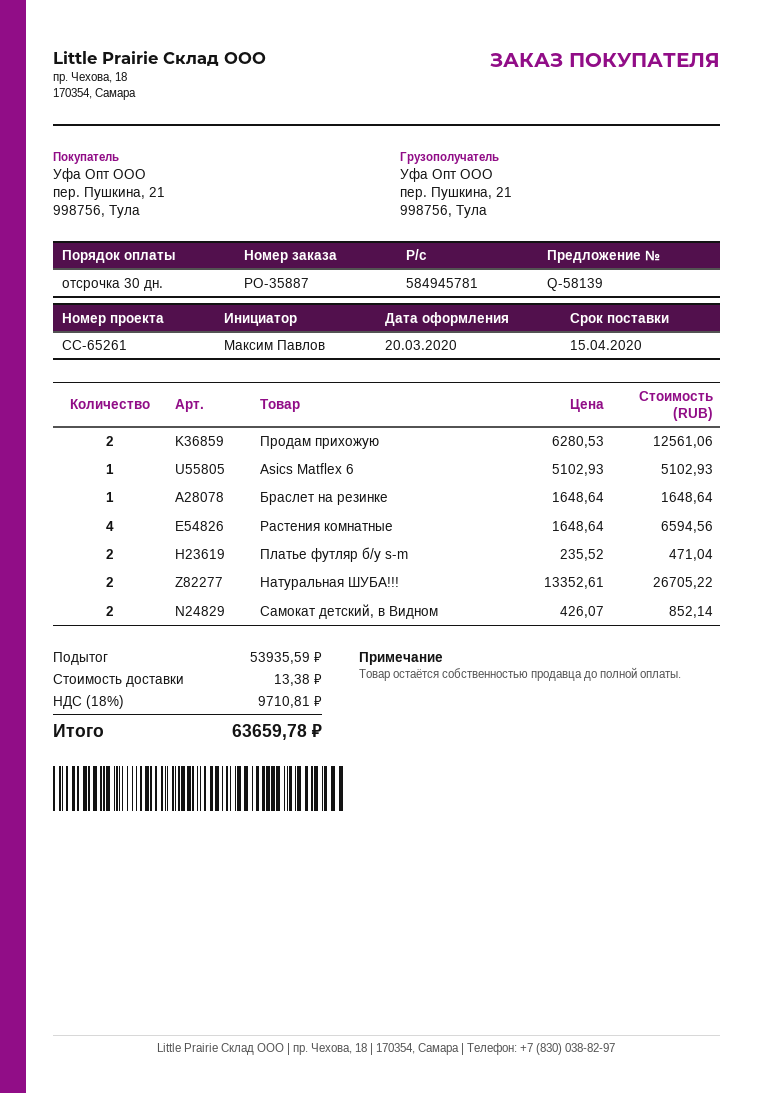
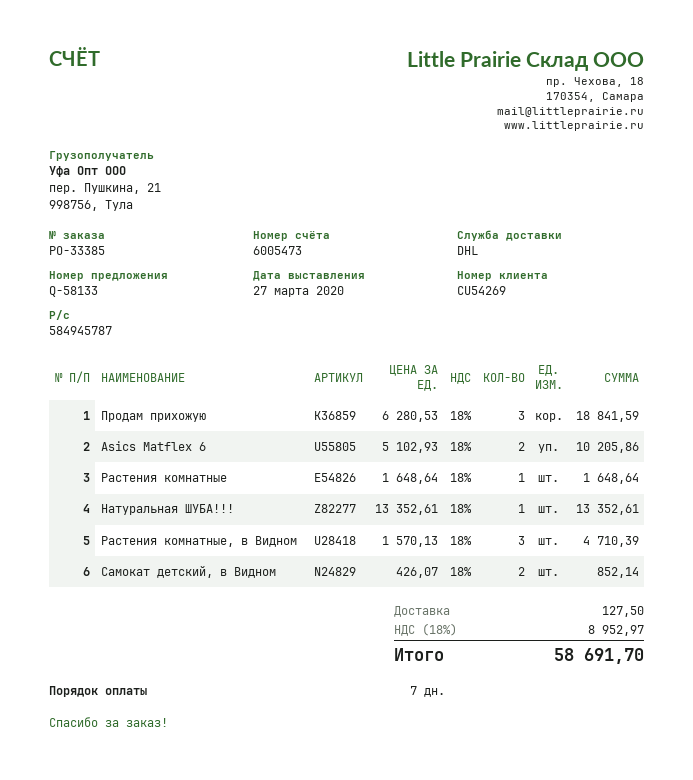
quote number: Q-58139 -> Q-58133
order number: PO-35887 -> PO-33385
payment terms: 30 days -> 7 days
bank account: 584945781 -> 584945787
Продам прихожую: 2 x 6280.53 = 12561.06 -> 3 x 6280.53 = 18841.59
Asics Matflex 6: 1 x 5102.93 = 5102.93 -> 2 x 5102.93 = 10205.86
Браслет на резинке: 1 x 1648.64 = 1648.64 -> none
Растения комнатные: 4 x 1648.64 = 6594.56 -> 1 x 1648.64 = 1648.64
Платье футляр б/у s-m: 2 x 235.52 = 471.04 -> none
Натуральная ШУБА!!!: 2 x 13352.61 = 26705.22 -> 1 x 13352.61 = 13352.61
Растения комнатные, в Видном: none -> 3 x 1570.13 = 4710.39
shipping: 13.38 -> 127.50
tax: 18% = 9710.81 -> 18% = 8952.97
total: 63659.78 -> 58691.70

